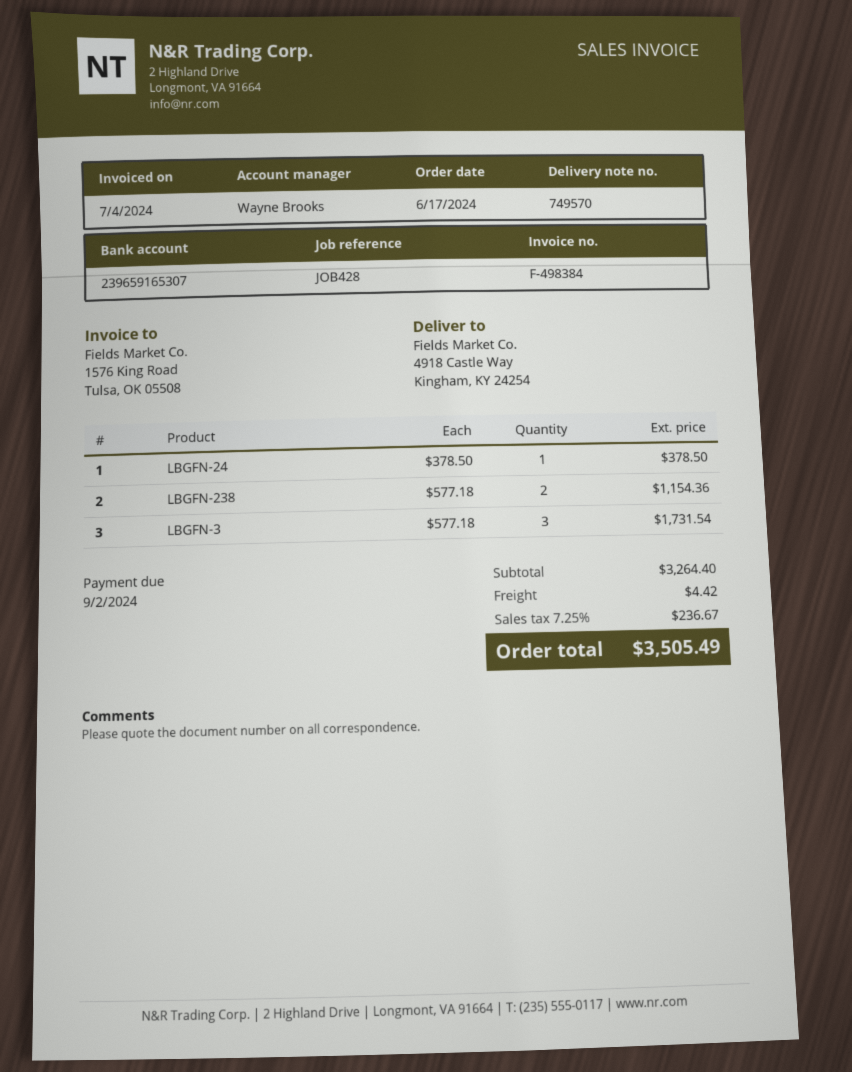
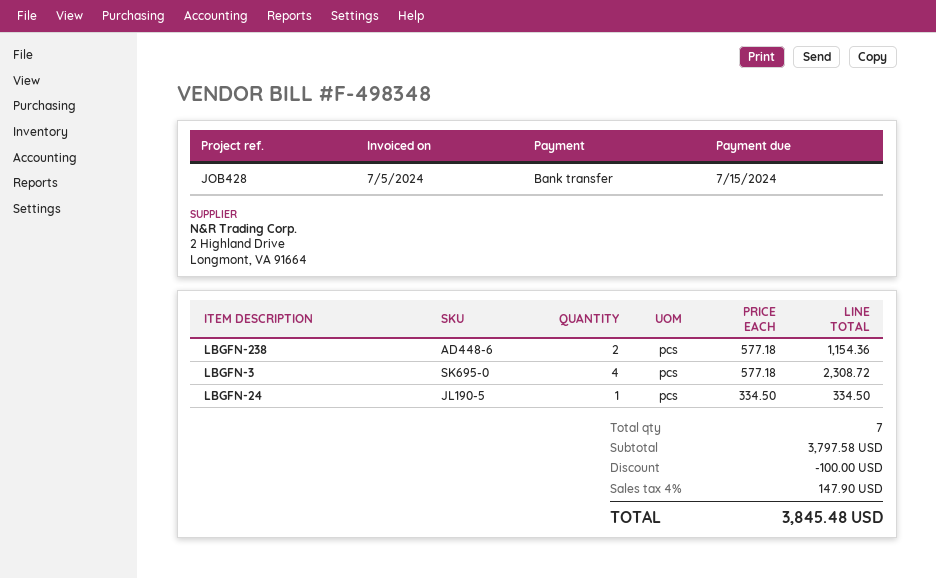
invoice number: F-498384 -> F-498348
invoice date: 2024-07-04 -> 2024-07-05
due date: 2024-09-02 -> 2024-07-15
LBGFN-24: 1 x 378.50 = 378.50 -> 1 x 334.50 = 334.50
LBGFN-3: 3 x 577.18 = 1731.54 -> 4 x 577.18 = 2308.72
subtotal: 3264.40 -> 3797.58
discount: none -> 100.00
shipping: 4.42 -> none
tax: 7.25% = 236.67 -> 4% = 147.90
total: 3505.49 -> 3845.48

